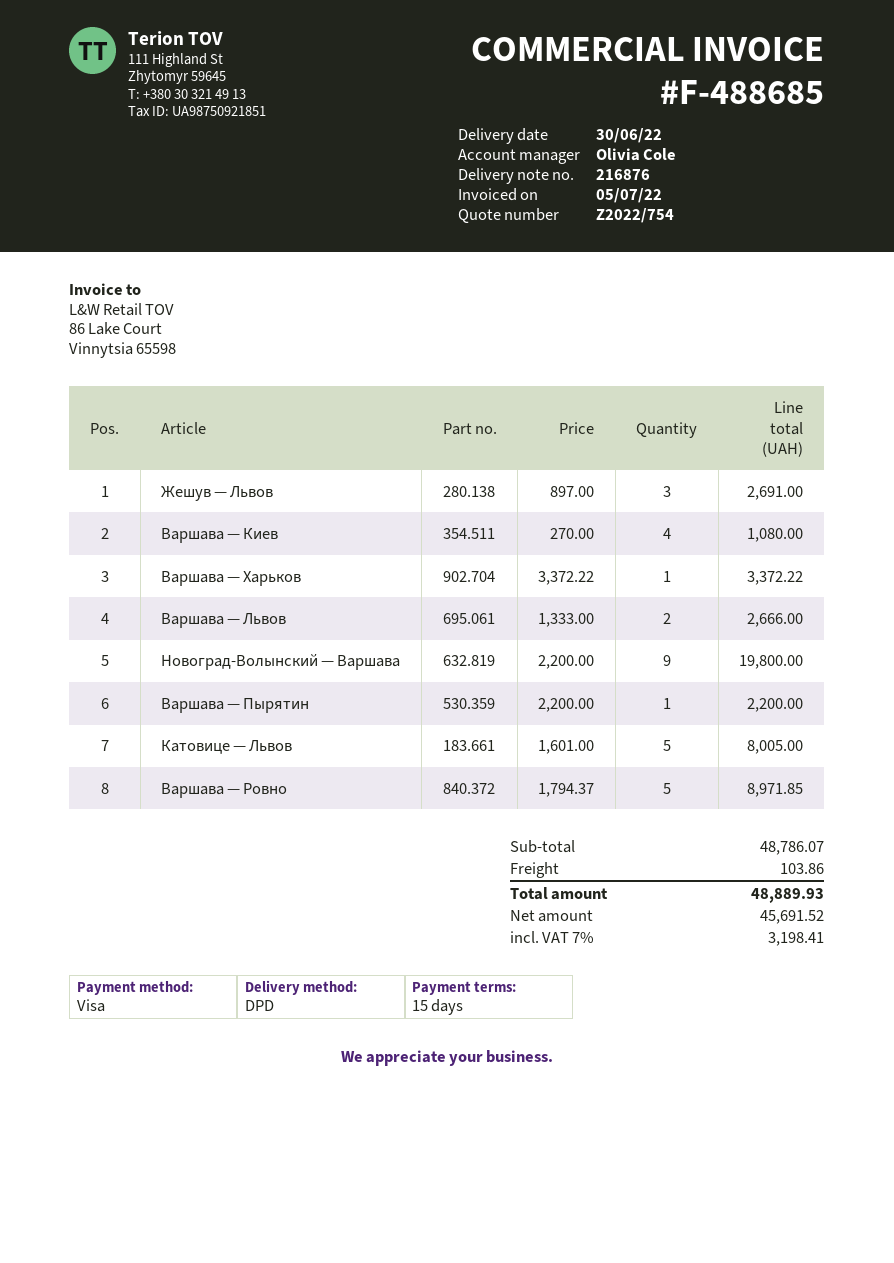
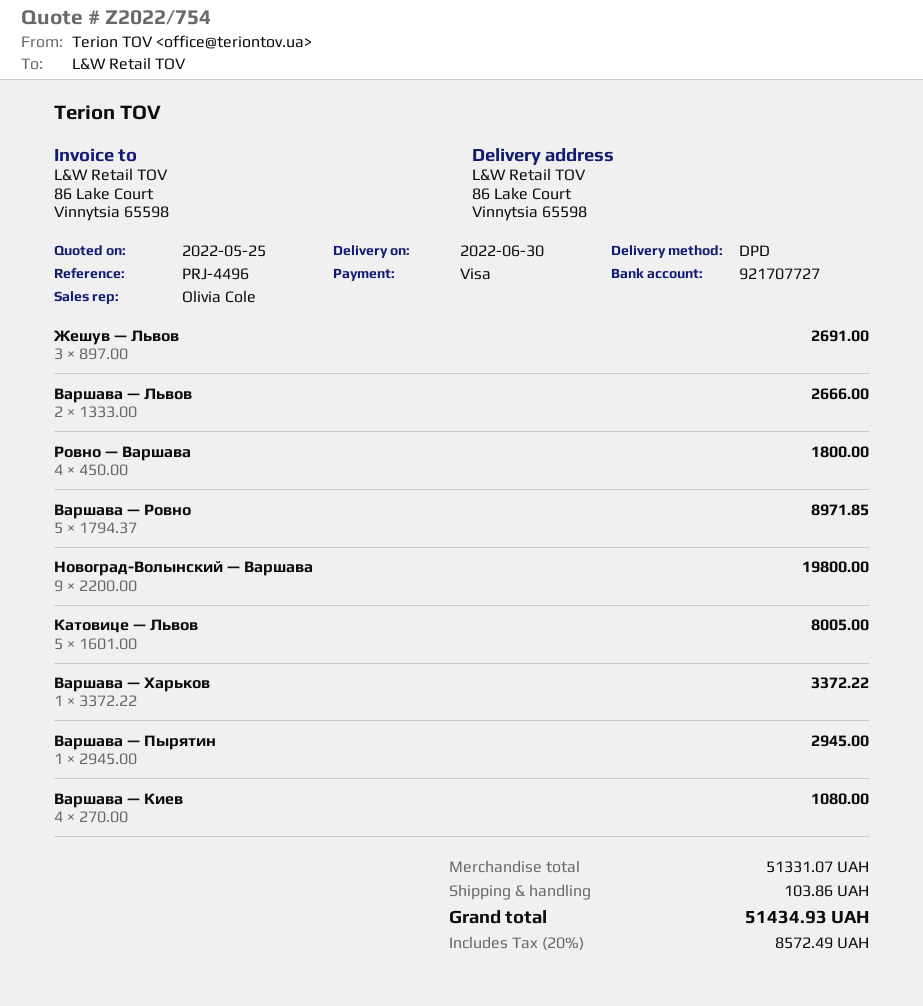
Варшава — Пырятин: 1 x 2200.00 = 2200.00 -> 1 x 2945.00 = 2945.00
Ровно — Варшава: none -> 4 x 450.00 = 1800.00
subtotal: 48786.07 -> 51331.07
tax: 7% = 3198.41 -> 20% = 8572.49
total: 48889.93 -> 51434.93

